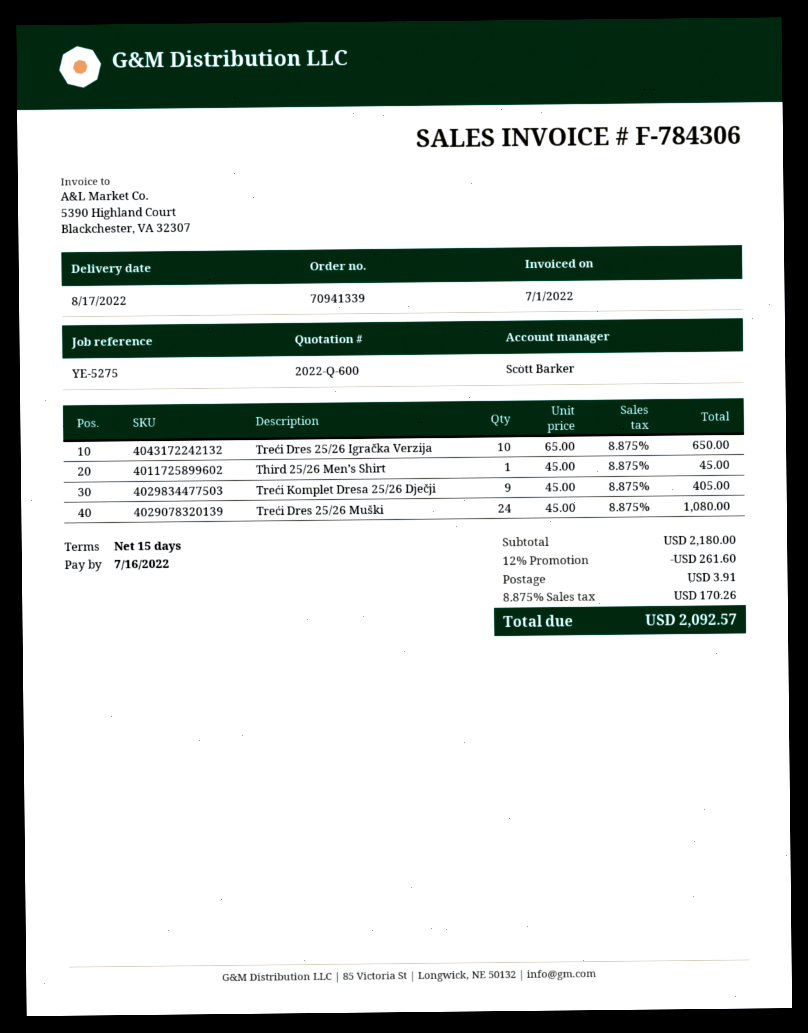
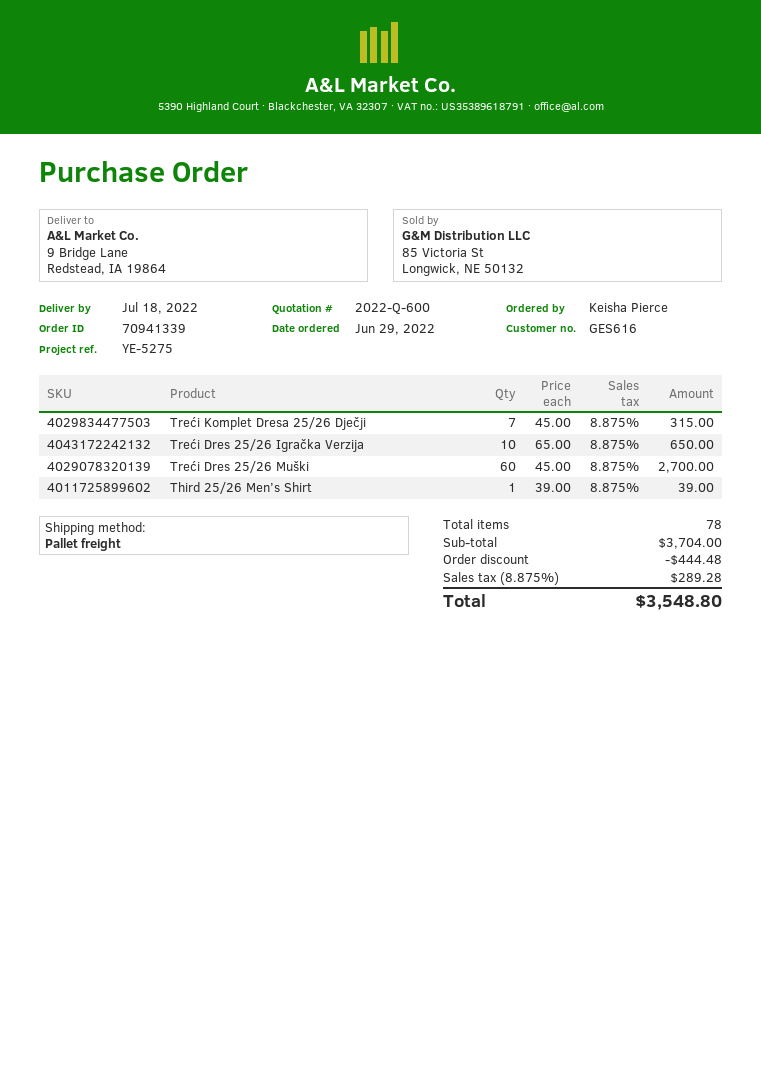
delivery date: 2022-08-17 -> 2022-07-18
Third 25/26 Men’s Shirt: 1 x 45.00 = 45.00 -> 1 x 39.00 = 39.00
Treći Komplet Dresa 25/26 Dječji: 9 x 45.00 = 405.00 -> 7 x 45.00 = 315.00
Treći Dres 25/26 Muški: 24 x 45.00 = 1080.00 -> 60 x 45.00 = 2700.00
subtotal: 2180.00 -> 3704.00
discount: 261.60 -> 444.48
shipping: 3.91 -> none
tax: 8.875% = 170.26 -> 8.875% = 289.28
total: 2092.57 -> 3548.80

